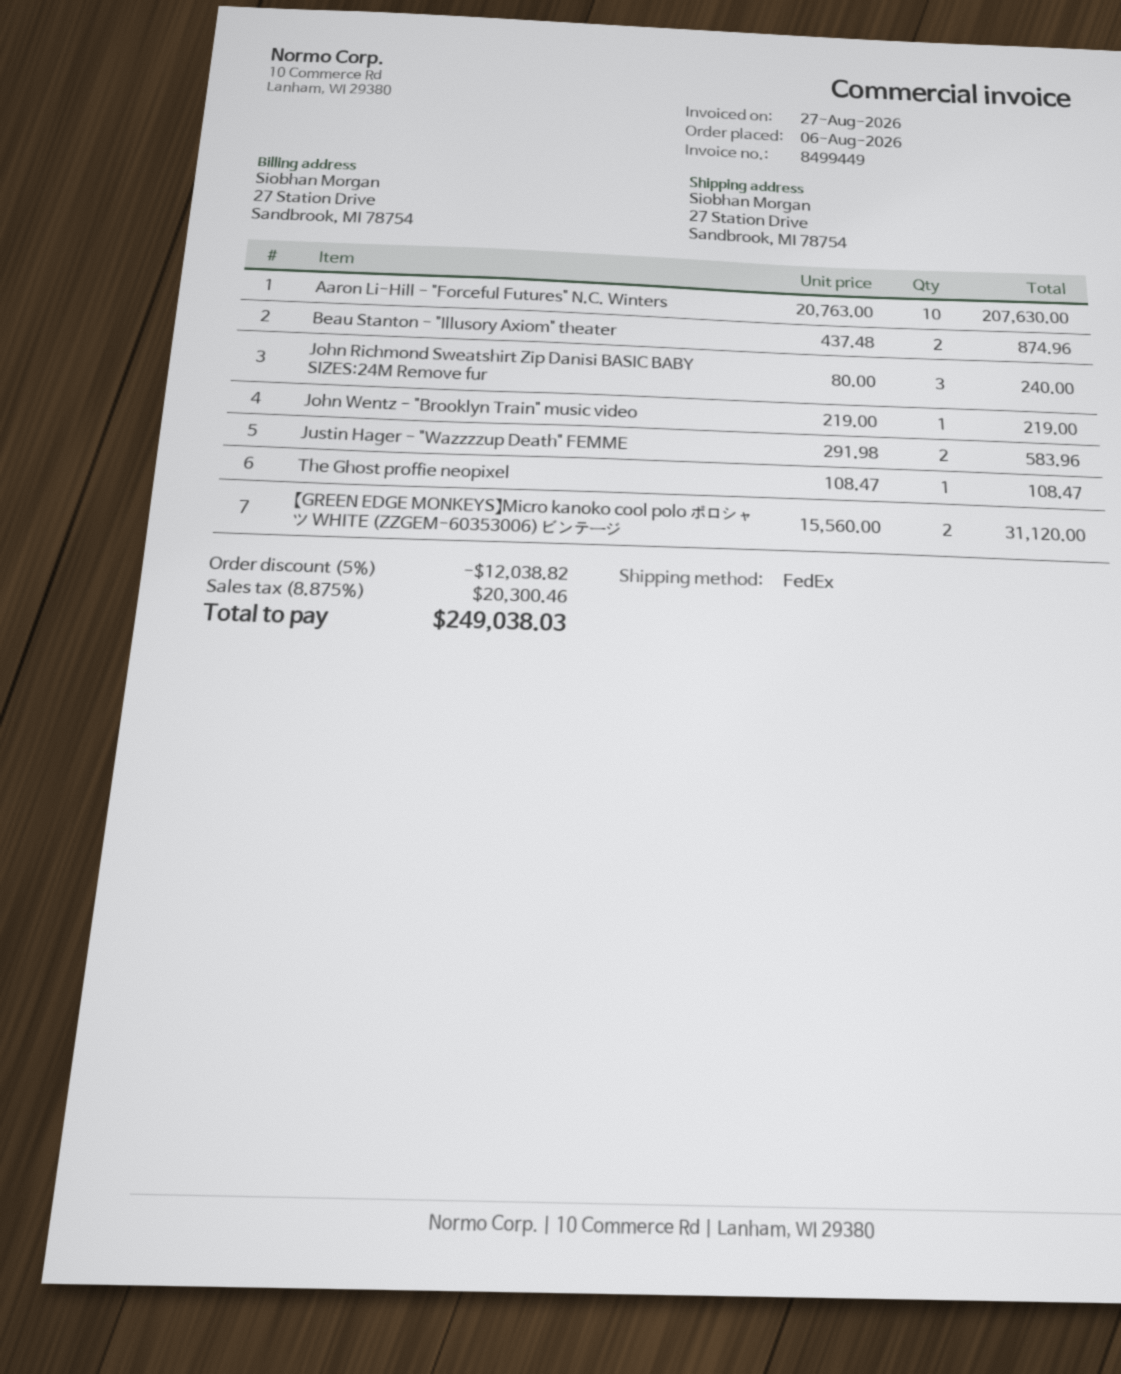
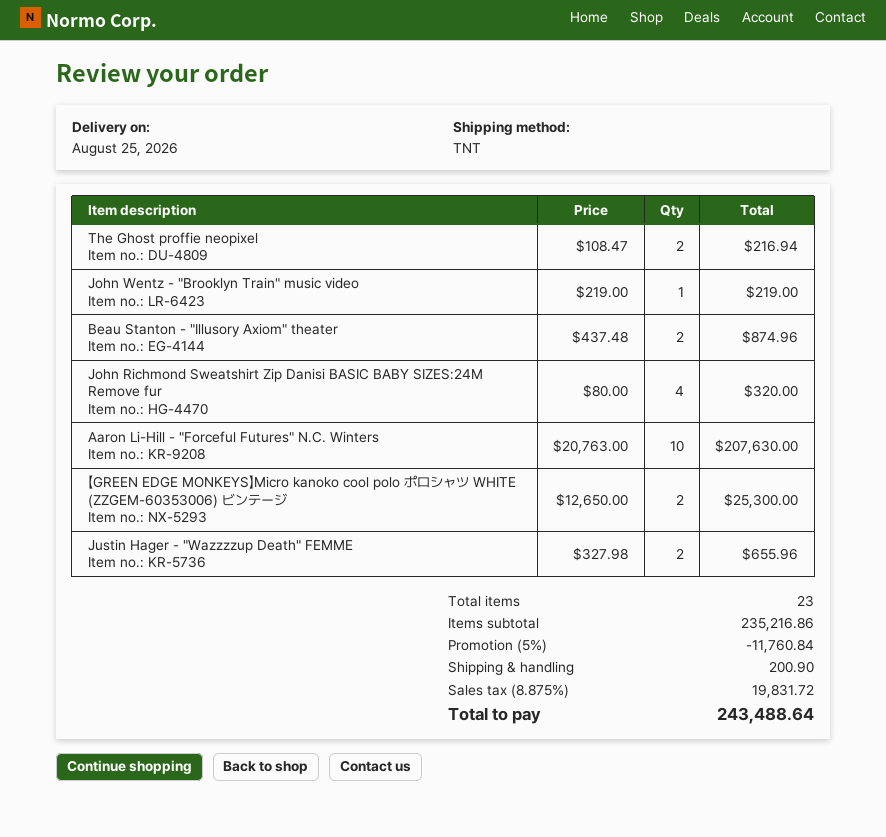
shipping method: FedEx -> TNT
John Richmond Sweatshirt Zip Danisi BASIC BABY SIZES:24M Remove fur: 3 x 80.00 = 240.00 -> 4 x 80.00 = 320.00
Justin Hager - "Wazzzzup Death" FEMME: 2 x 291.98 = 583.96 -> 2 x 327.98 = 655.96
The Ghost proffie neopixel: 1 x 108.47 = 108.47 -> 2 x 108.47 = 216.94
【GREEN EDGE MONKEYS】Micro kanoko cool polo ポロシャツ WHITE (ZZGEM-60353006) ビンテージ: 2 x 15560.00 = 31120.00 -> 2 x 12650.00 = 25300.00
discount: 5% = 12038.82 -> 5% = 11760.84
shipping: none -> 200.90
tax: 8.875% = 20300.46 -> 8.875% = 19831.72
total: 249038.03 -> 243488.64

